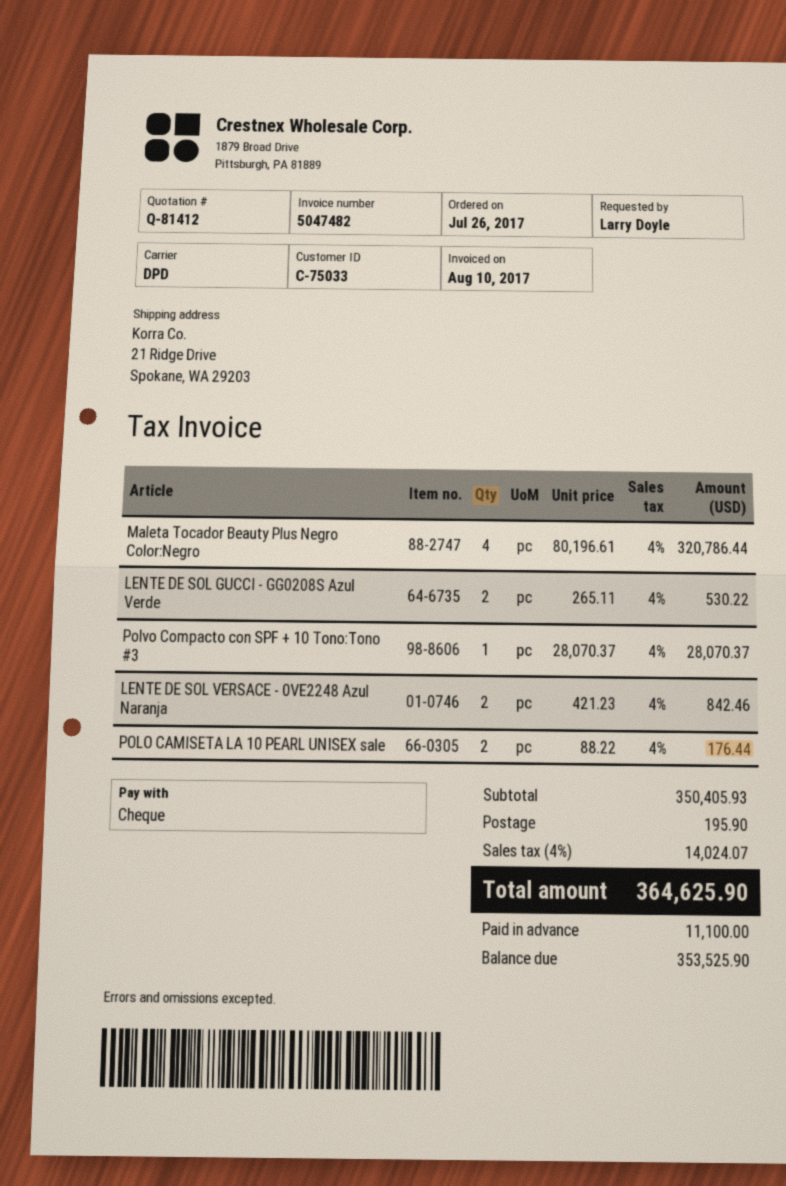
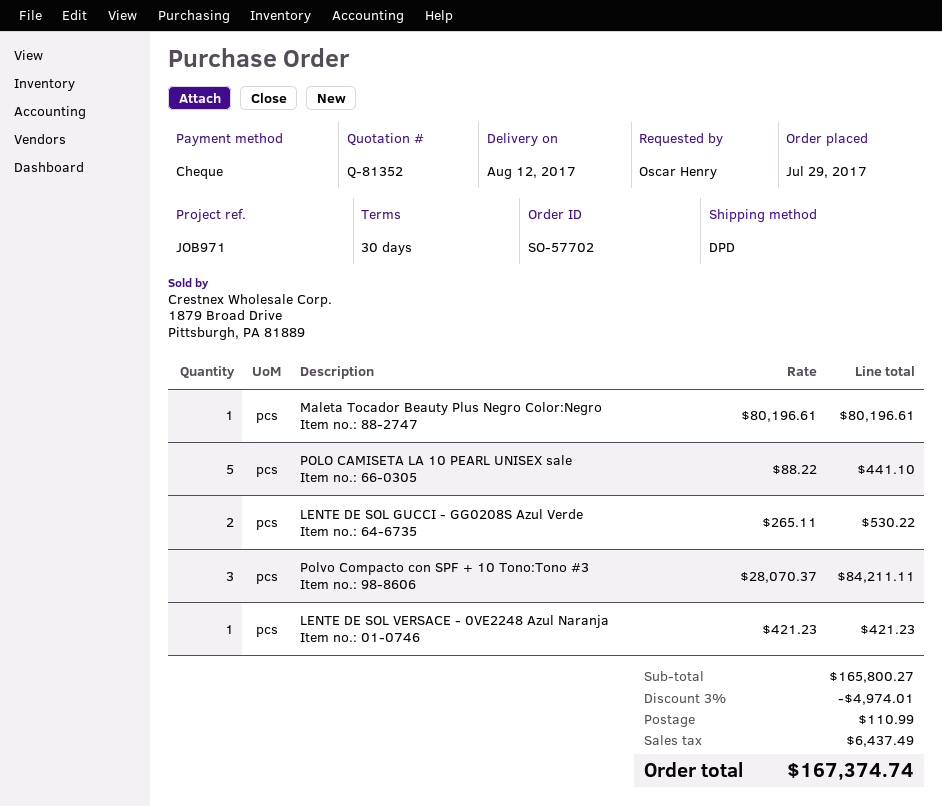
quote number: Q-81412 -> Q-81352
order date: 2017-07-26 -> 2017-07-29
ordered by: Larry Doyle -> Oscar Henry
Maleta Tocador Beauty Plus Negro Color:Negro: 4 x 80196.61 = 320786.44 -> 1 x 80196.61 = 80196.61
Polvo Compacto con SPF + 10 Tono:Tono #3: 1 x 28070.37 = 28070.37 -> 3 x 28070.37 = 84211.11
LENTE DE SOL VERSACE - 0VE2248 Azul Naranja: 2 x 421.23 = 842.46 -> 1 x 421.23 = 421.23
POLO CAMISETA LA 10 PEARL UNISEX sale: 2 x 88.22 = 176.44 -> 5 x 88.22 = 441.10
subtotal: 350405.93 -> 165800.27
discount: none -> 3% = 4974.01
shipping: 195.90 -> 110.99
tax: 14024.07 -> 6437.49
total: 364625.90 -> 167374.74

